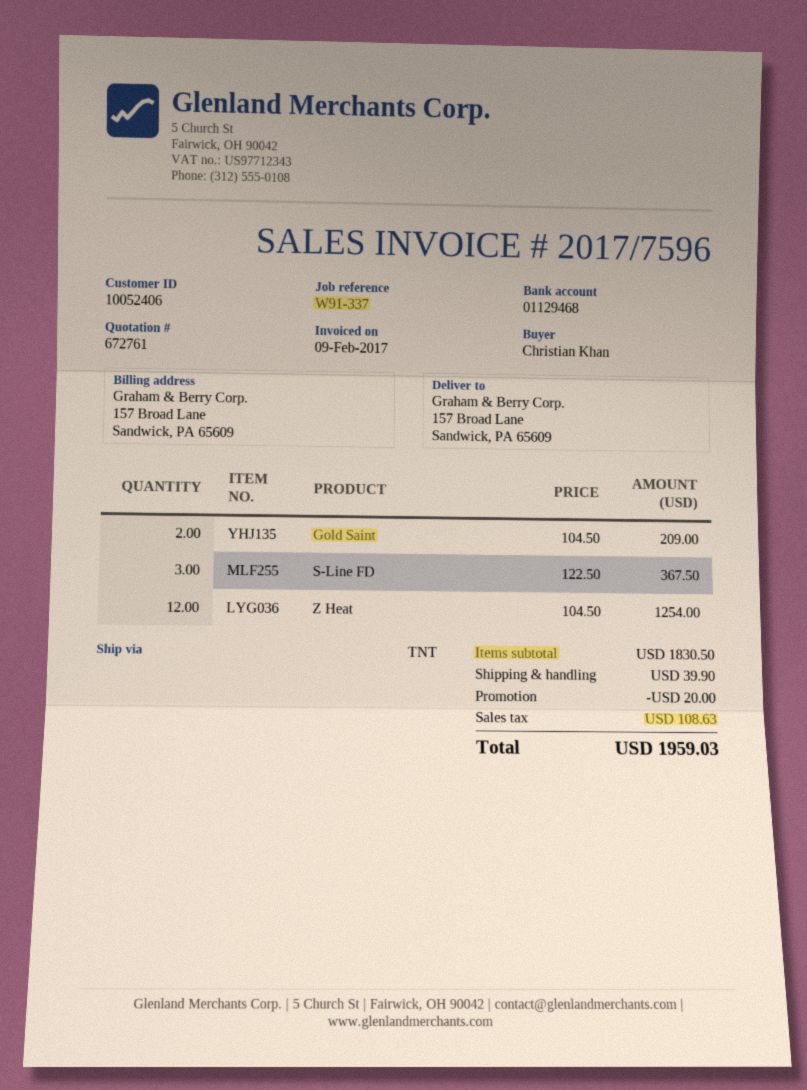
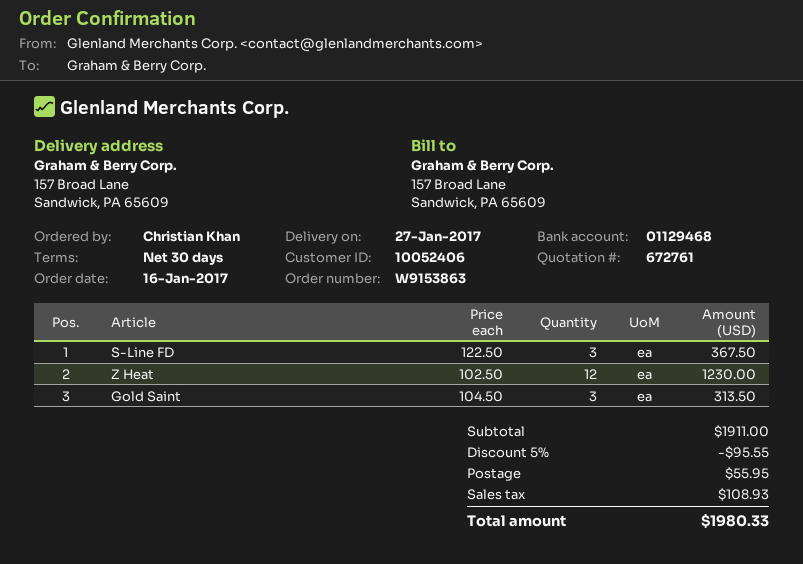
Gold Saint: 2 x 104.50 = 209.00 -> 3 x 104.50 = 313.50
Z Heat: 12 x 104.50 = 1254.00 -> 12 x 102.50 = 1230.00
subtotal: 1830.50 -> 1911.00
discount: 20.00 -> 95.55
shipping: 39.90 -> 55.95
tax: 108.63 -> 108.93
total: 1959.03 -> 1980.33

